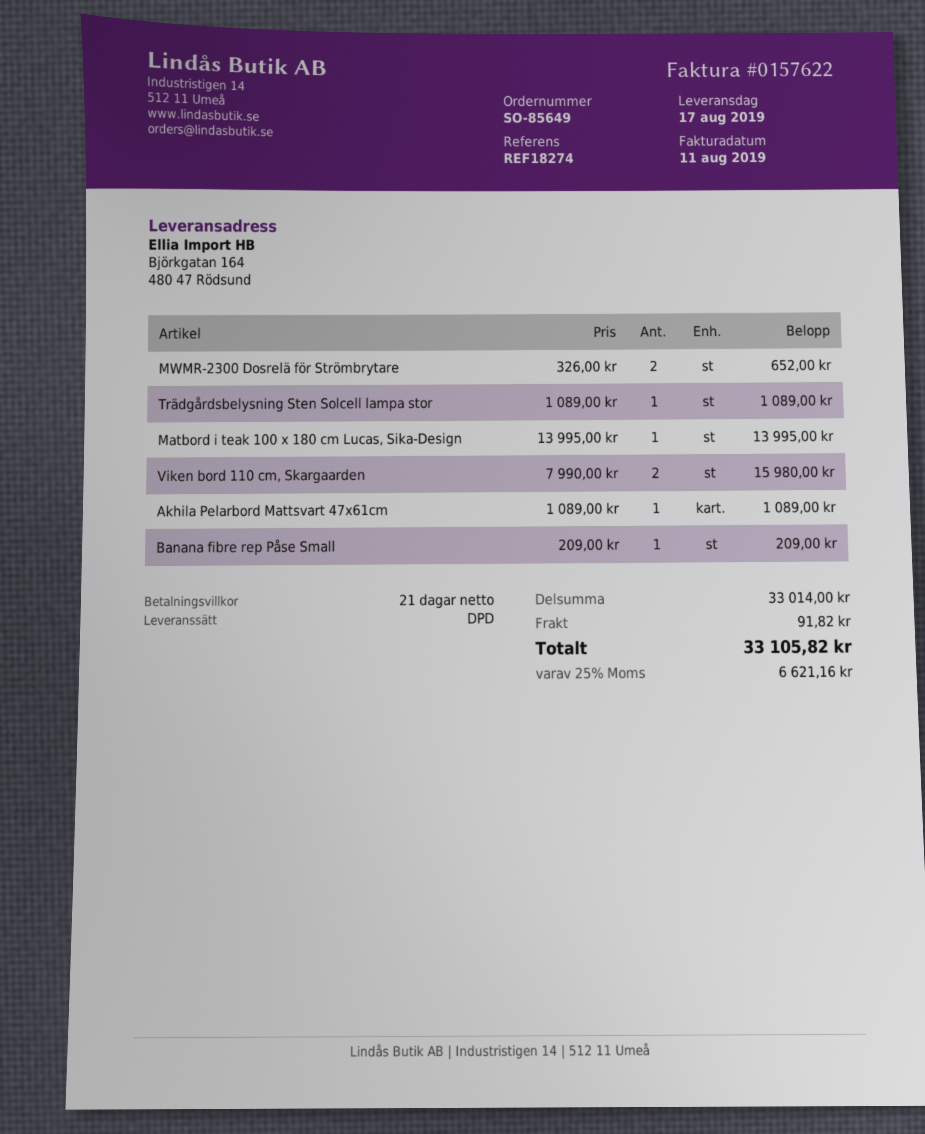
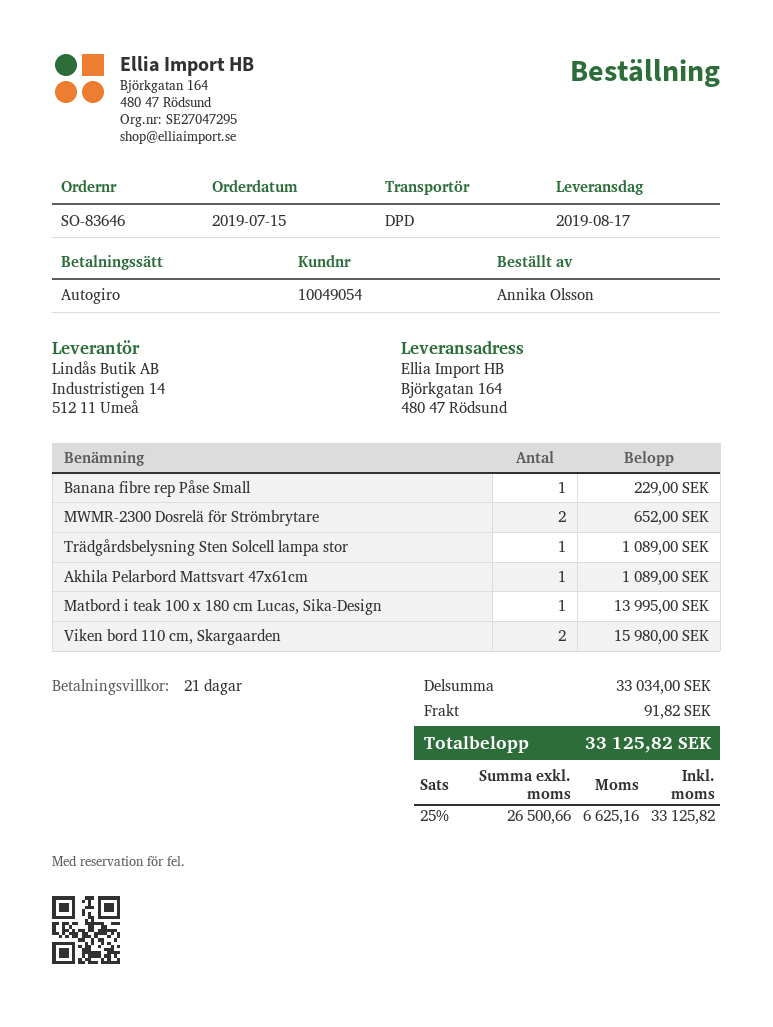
order number: SO-85649 -> SO-83646
Banana fibre rep Påse Small: 1 for 209.00 -> 1 for 229.00
subtotal: 33014.00 -> 33034.00
tax: 25% = 6621.16 -> 25% = 6625.16
total: 33105.82 -> 33125.82

